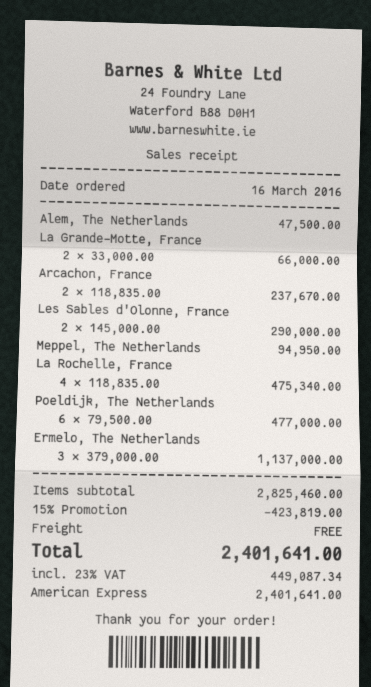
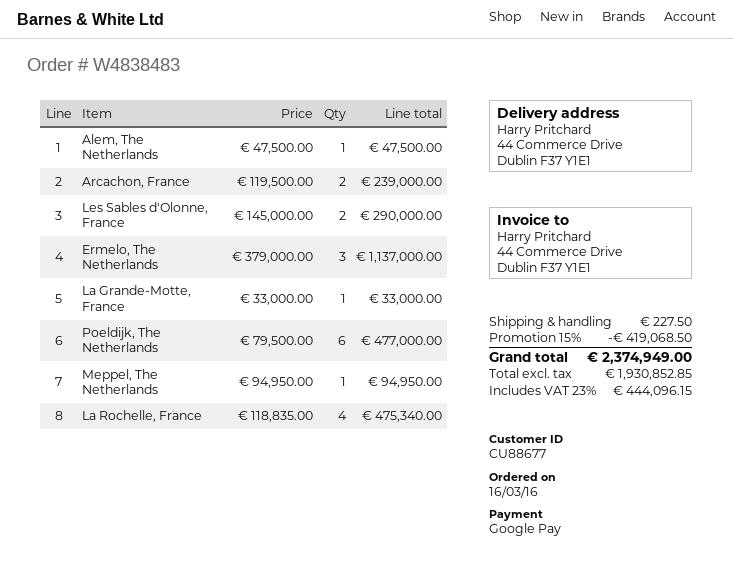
payment method: American Express -> Google Pay
La Grande-Motte, France: 2 x 33000.00 = 66000.00 -> 1 x 33000.00 = 33000.00
Arcachon, France: 2 x 118835.00 = 237670.00 -> 2 x 119500.00 = 239000.00
discount: 15% = 423819.00 -> 15% = 419068.50
shipping: 0.00 -> 227.50
tax: 23% = 449087.34 -> 23% = 444096.15
total: 2401641.00 -> 2374949.00

